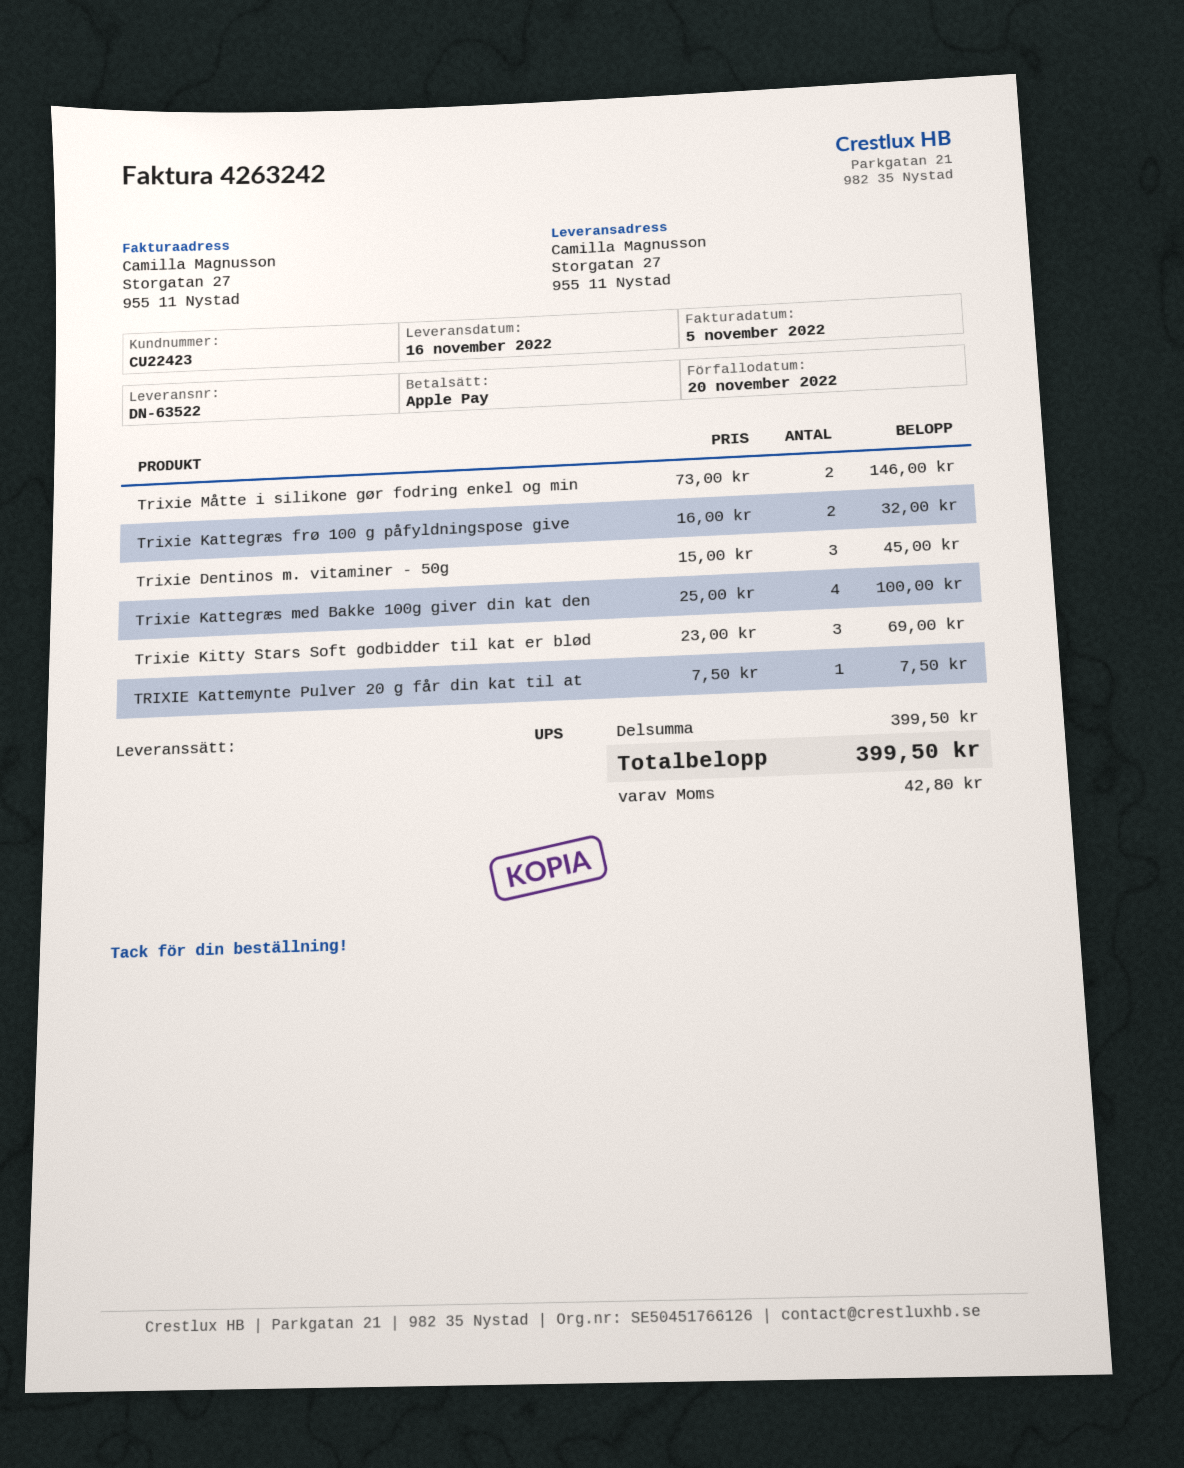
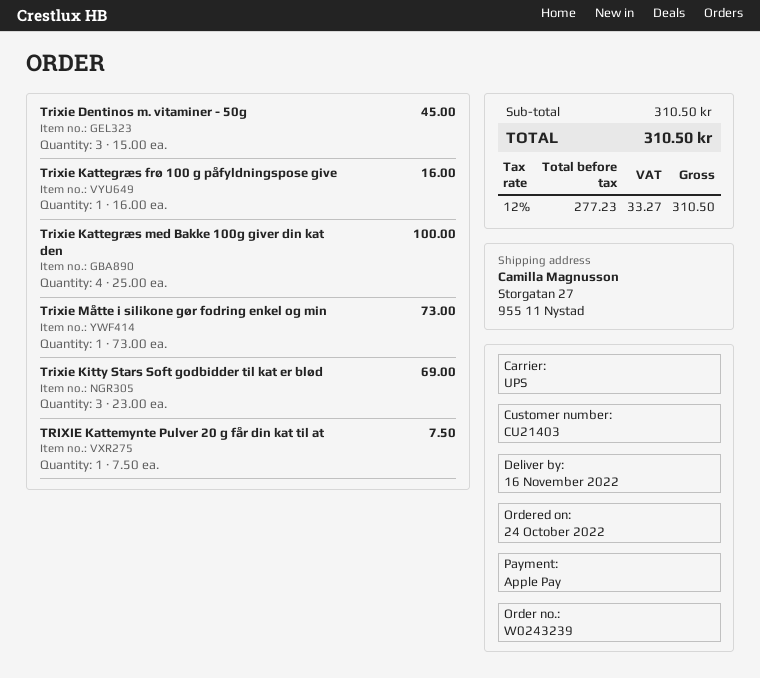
customer number: CU22423 -> CU21403
Trixie Måtte i silikone gør fodring enkel og min: 2 x 73.00 = 146.00 -> 1 x 73.00 = 73.00
Trixie Kattegræs frø 100 g påfyldningspose give: 2 x 16.00 = 32.00 -> 1 x 16.00 = 16.00
subtotal: 399.50 -> 310.50
tax: 42.80 -> 33.27
total: 399.50 -> 310.50

